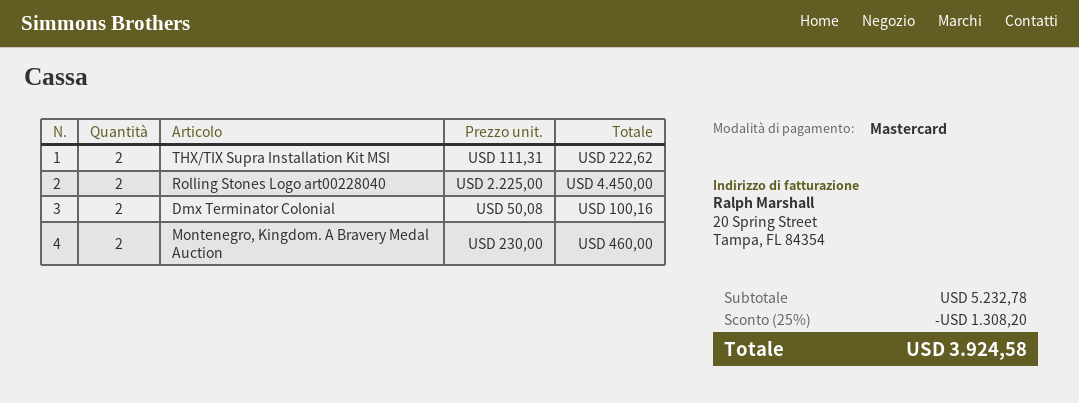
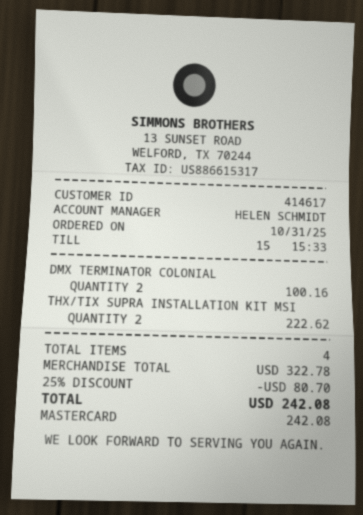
Rolling Stones Logo art00228040: 2 for 4450.00 -> none
Montenegro, Kingdom. A Bravery Medal Auction: 2 for 460.00 -> none
subtotal: 5232.78 -> 322.78
discount: 25% = 1308.20 -> 25% = 80.70
total: 3924.58 -> 242.08

